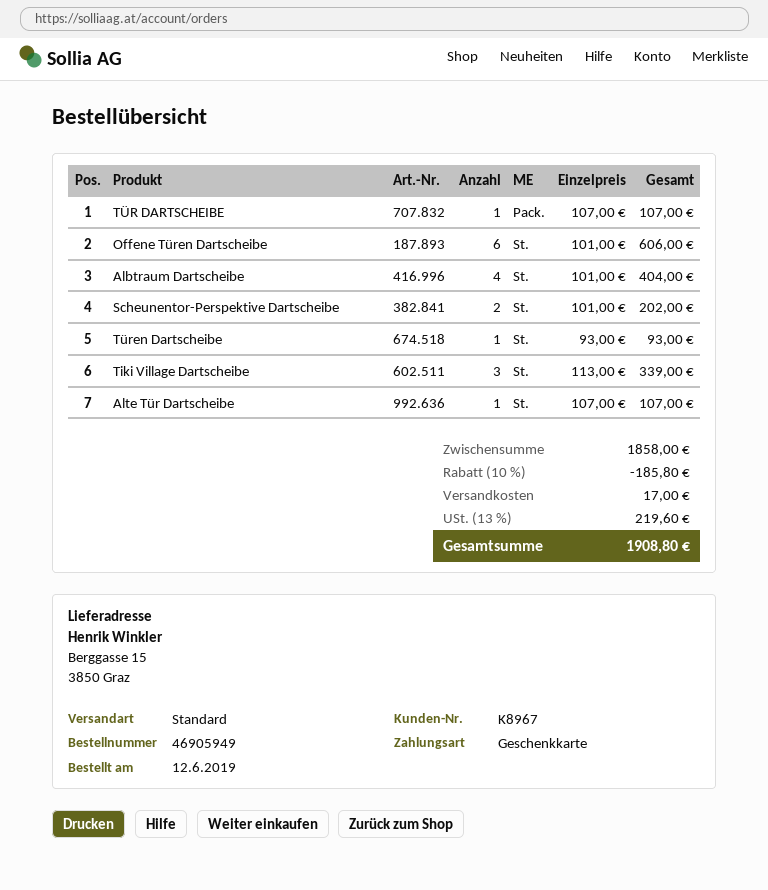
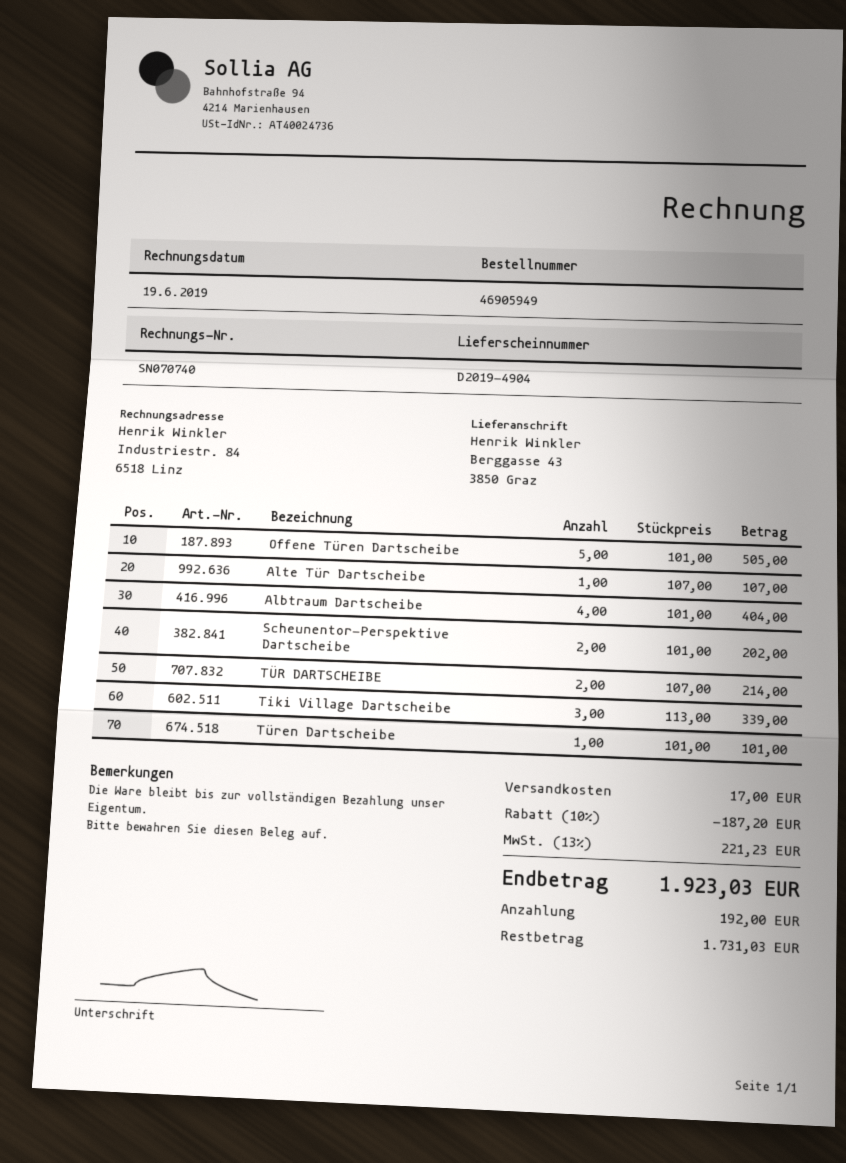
ship to: Berggasse 15, 3850 Graz -> Berggasse 43, 3850 Graz
TÜR DARTSCHEIBE: 1 x 107.00 = 107.00 -> 2 x 107.00 = 214.00
Offene Türen Dartscheibe: 6 x 101.00 = 606.00 -> 5 x 101.00 = 505.00
Türen Dartscheibe: 1 x 93.00 = 93.00 -> 1 x 101.00 = 101.00
discount: 10% = 185.80 -> 10% = 187.20
tax: 13% = 219.60 -> 13% = 221.23
total: 1908.80 -> 1923.03

